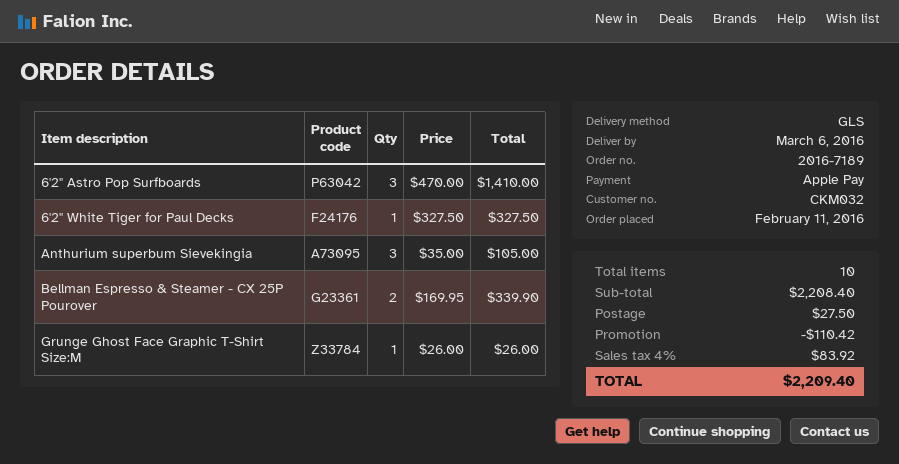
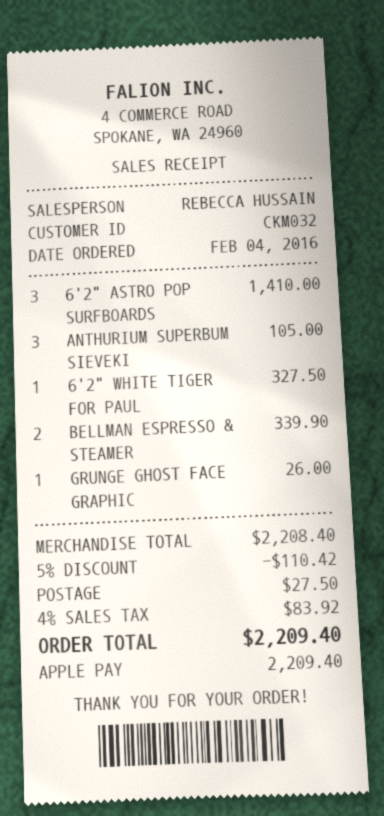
order date: 2016-02-11 -> 2016-02-04

